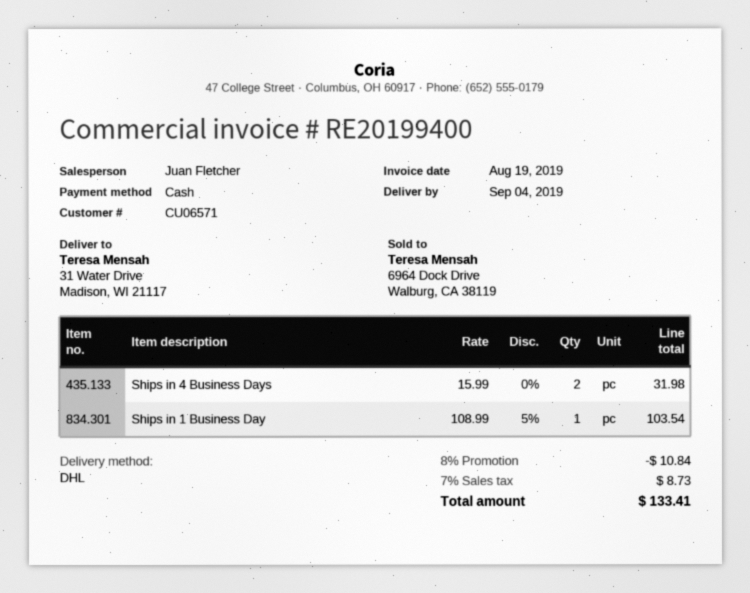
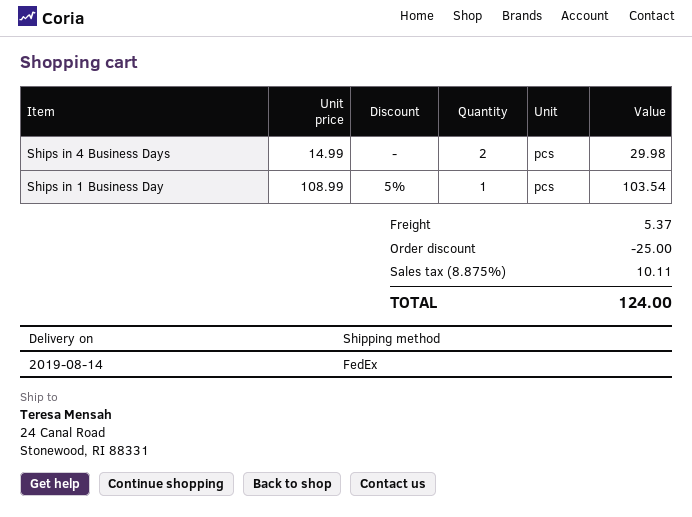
delivery date: 2019-09-04 -> 2019-08-14
shipping method: DHL -> FedEx
ship to: 31 Water Drive, Madison, WI 21117 -> 24 Canal Road, Stonewood, RI 88331
Ships in 4 Business Days: 2 x 15.99 = 31.98 -> 2 x 14.99 = 29.98
discount: 10.84 -> 25.00
shipping: none -> 5.37
tax: 7% = 8.73 -> 8.875% = 10.11
total: 133.41 -> 124.00

